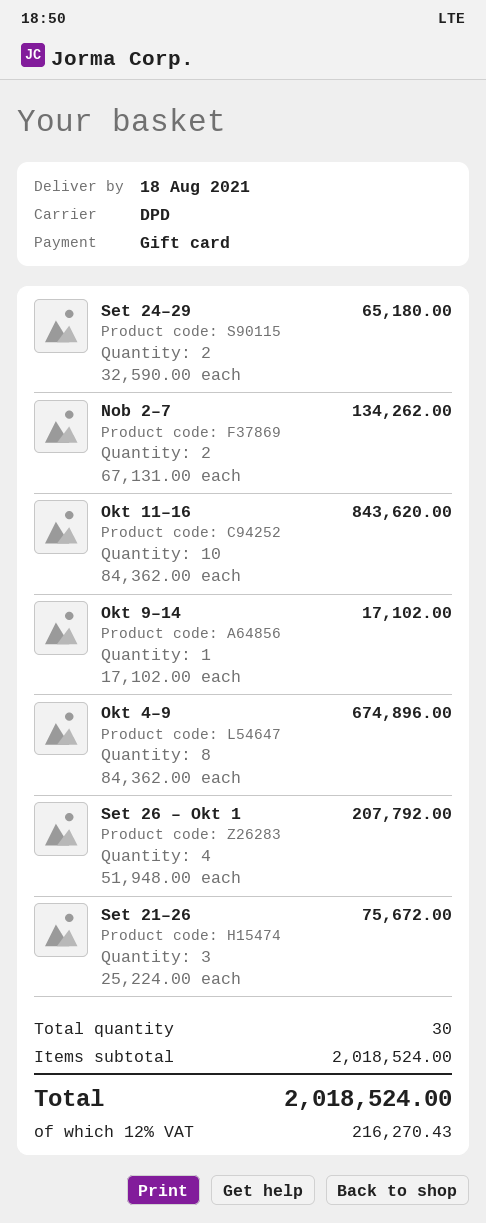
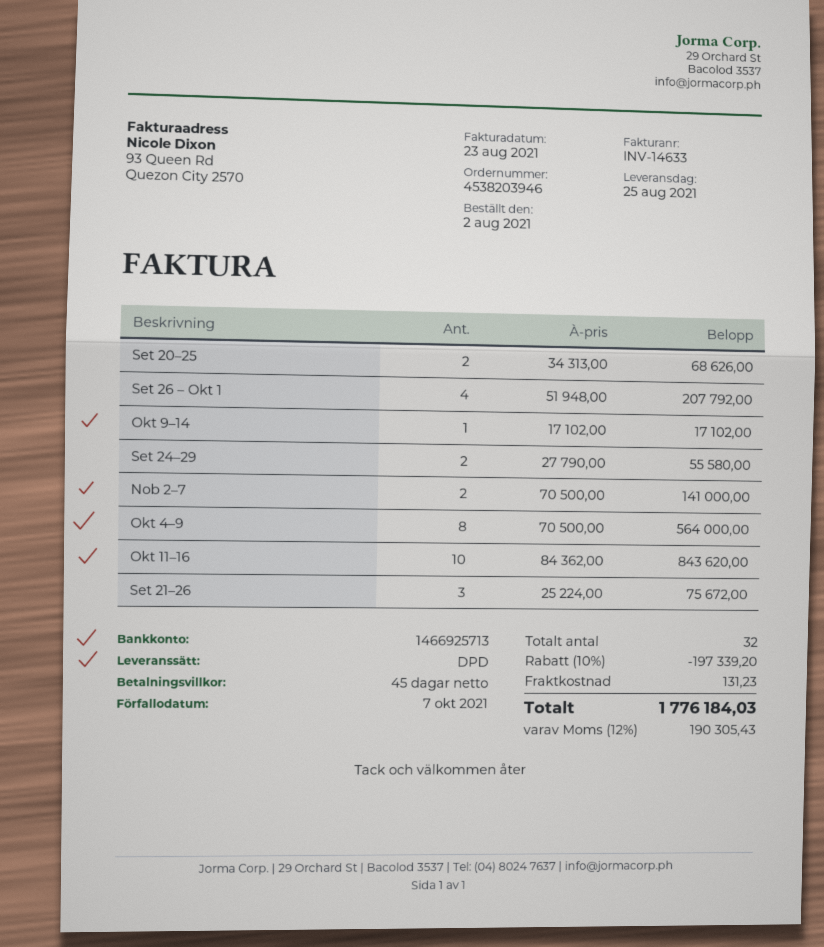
delivery date: 2021-08-18 -> 2021-08-25
Set 24–29: 2 x 32590.00 = 65180.00 -> 2 x 27790.00 = 55580.00
Nob 2–7: 2 x 67131.00 = 134262.00 -> 2 x 70500.00 = 141000.00
Okt 4–9: 8 x 84362.00 = 674896.00 -> 8 x 70500.00 = 564000.00
Set 20–25: none -> 2 x 34313.00 = 68626.00
total quantity: 30 -> 32
discount: none -> 10% = 197339.20
shipping: none -> 131.23
tax: 12% = 216270.43 -> 12% = 190305.43
total: 2018524.00 -> 1776184.03

